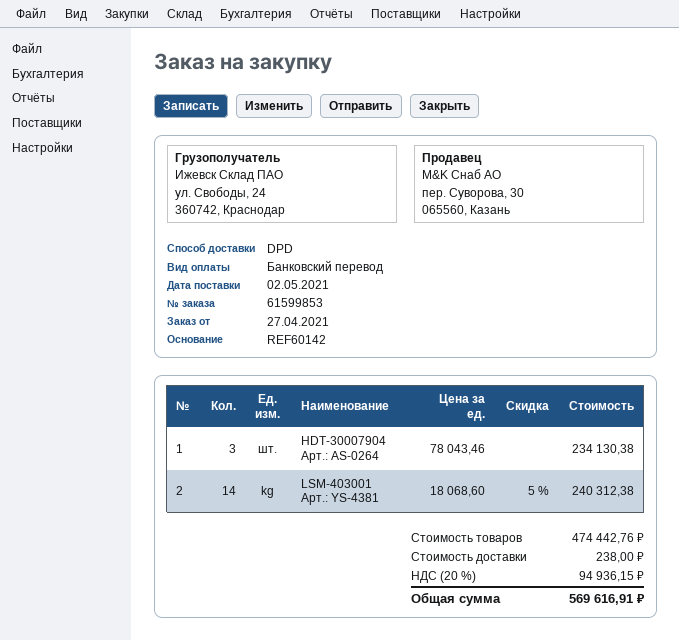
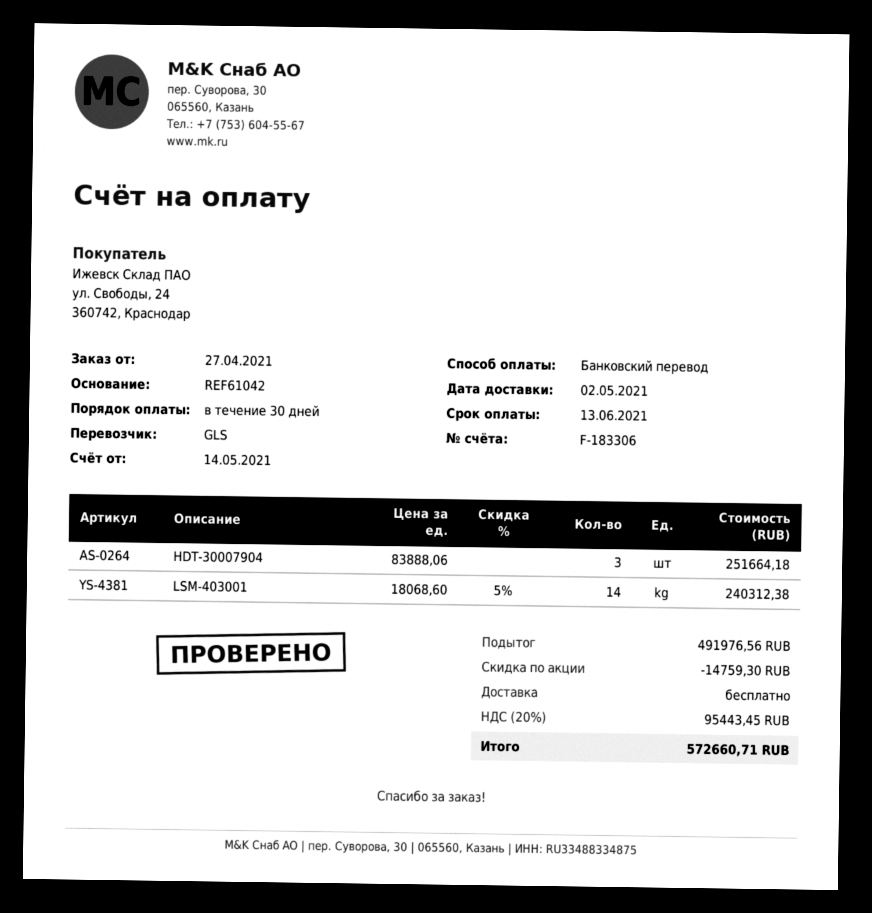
reference: REF60142 -> REF61042
shipping method: DPD -> GLS
HDT-30007904: 3 x 78043.46 = 234130.38 -> 3 x 83888.06 = 251664.18
subtotal: 474442.76 -> 491976.56
discount: none -> 14759.30
shipping: 238.00 -> 0.00
tax: 20% = 94936.15 -> 20% = 95443.45
total: 569616.91 -> 572660.71

